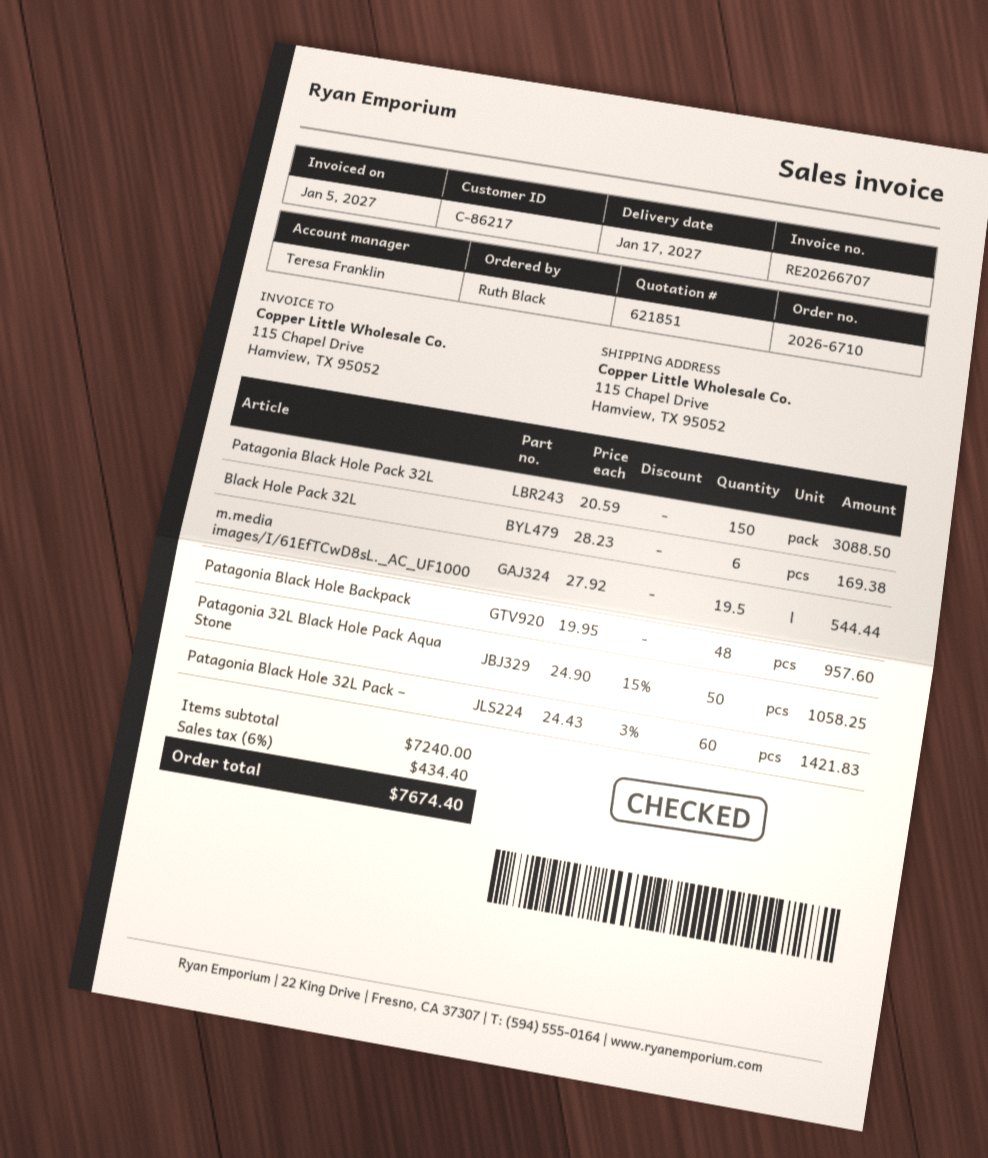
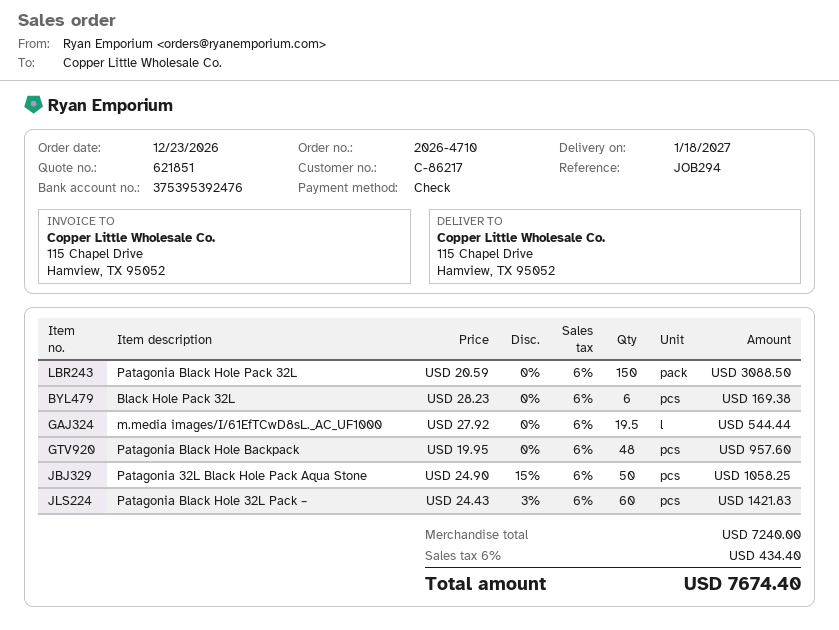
order number: 2026-6710 -> 2026-4710
delivery date: 2027-01-17 -> 2027-01-18

